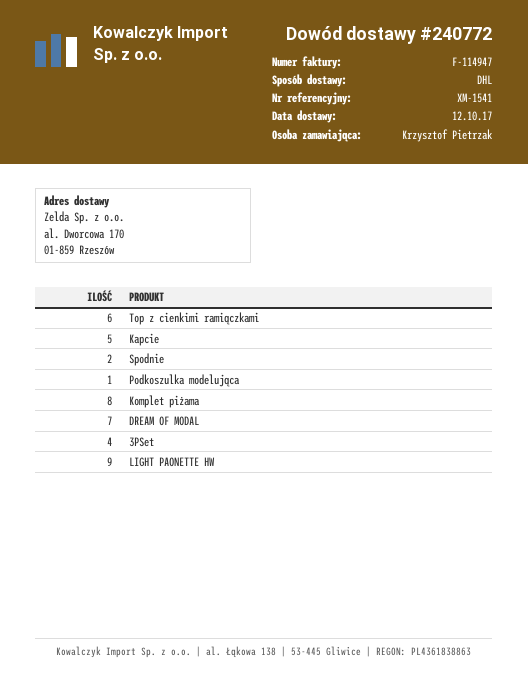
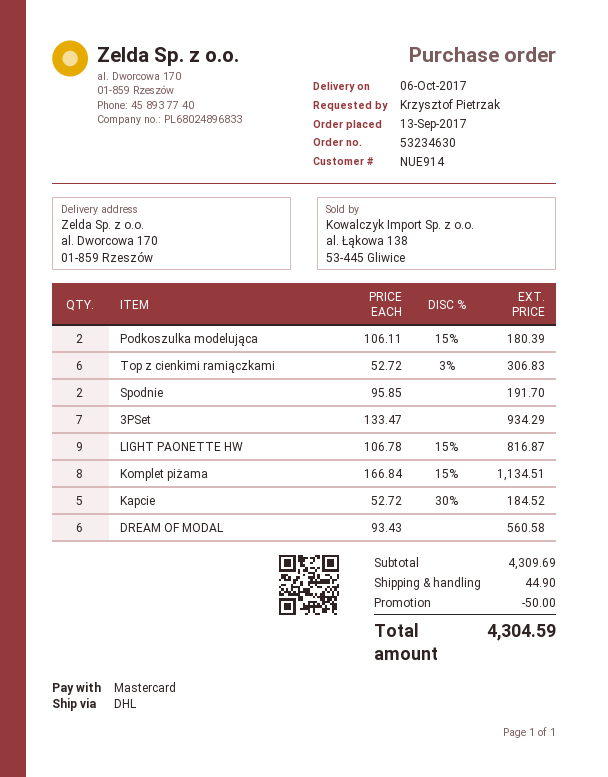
delivery date: 2017-10-12 -> 2017-10-06
Podkoszulka modelująca: 1 -> 2
DREAM OF MODAL: 7 -> 6
3PSet: 4 -> 7

